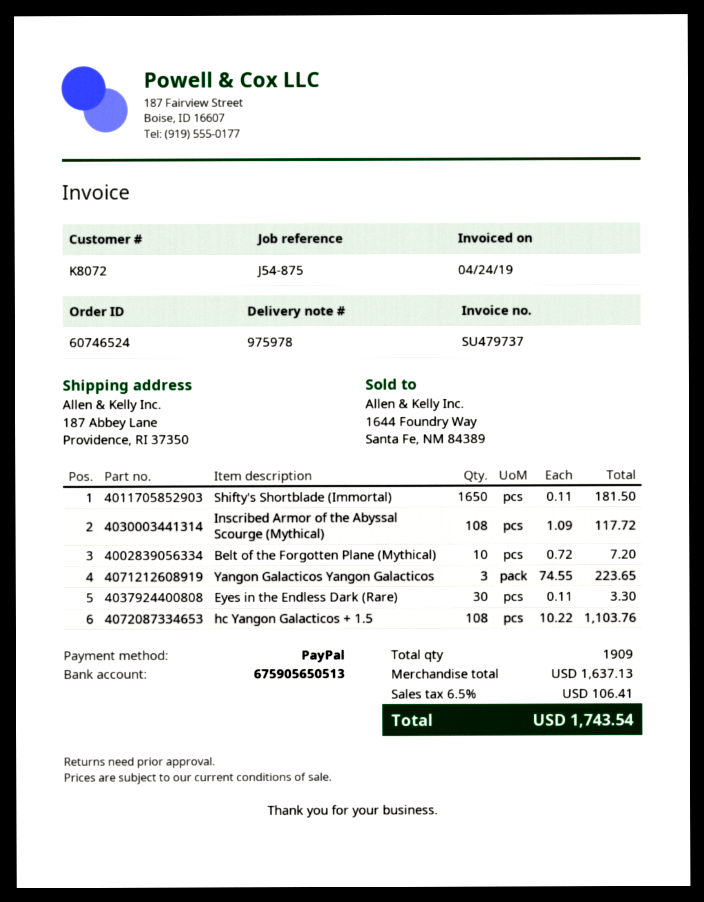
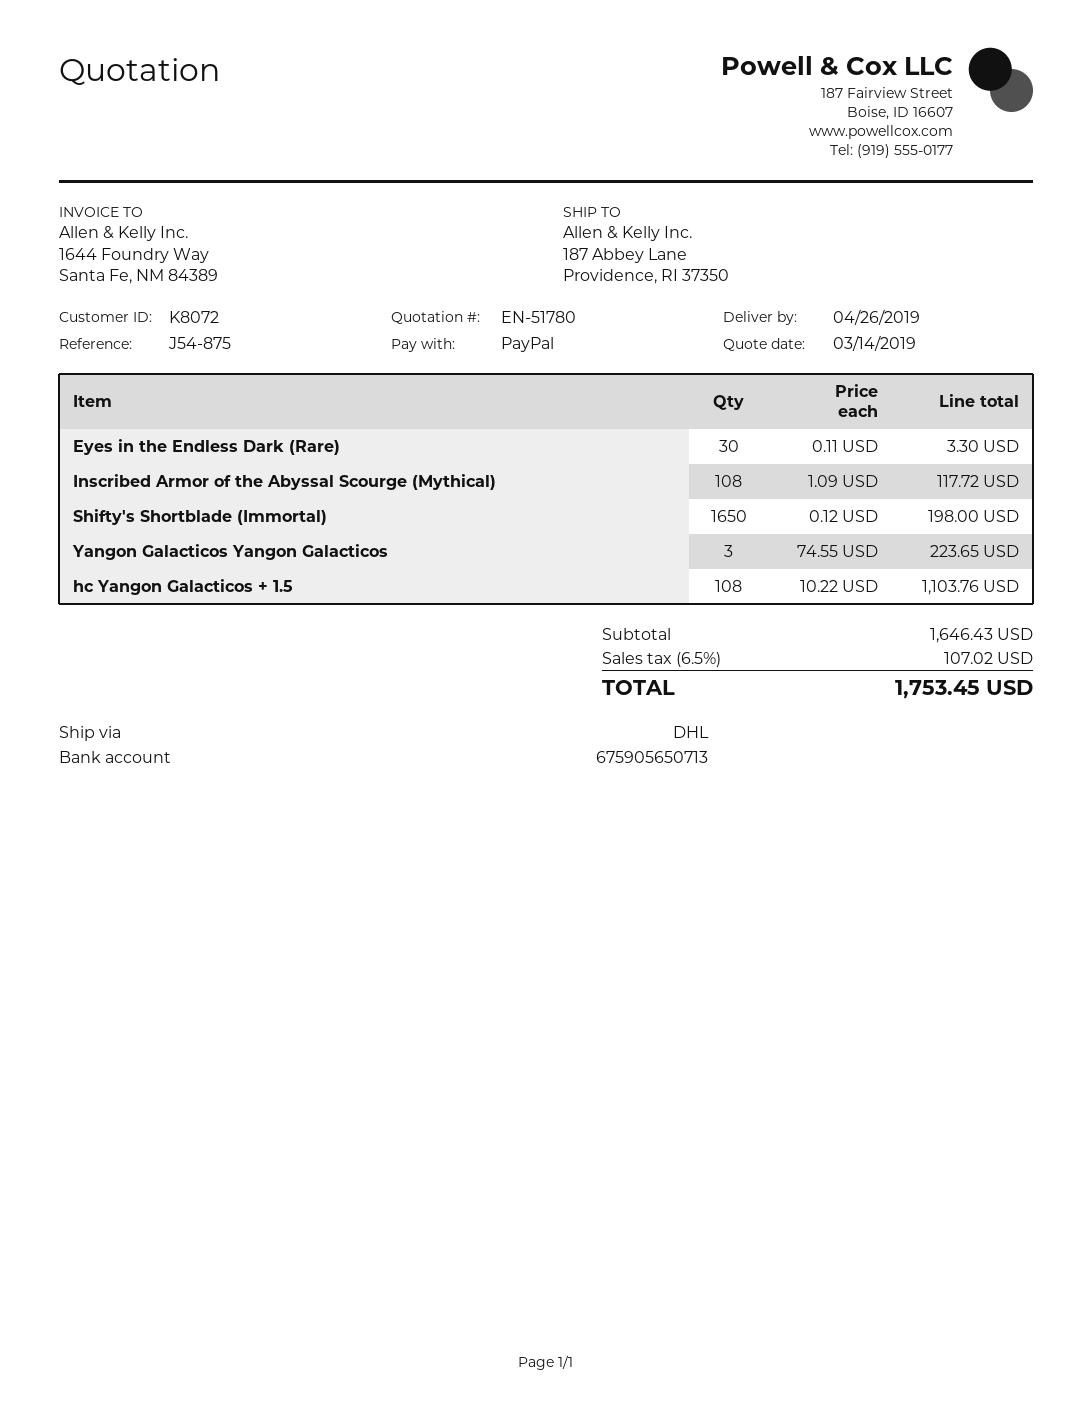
bank account: 675905650513 -> 675905650713
Shifty's Shortblade (Immortal): 1650 x 0.11 = 181.50 -> 1650 x 0.12 = 198.00
Belt of the Forgotten Plane (Mythical): 10 x 0.72 = 7.20 -> none
subtotal: 1637.13 -> 1646.43
tax: 6.5% = 106.41 -> 6.5% = 107.02
total: 1743.54 -> 1753.45

